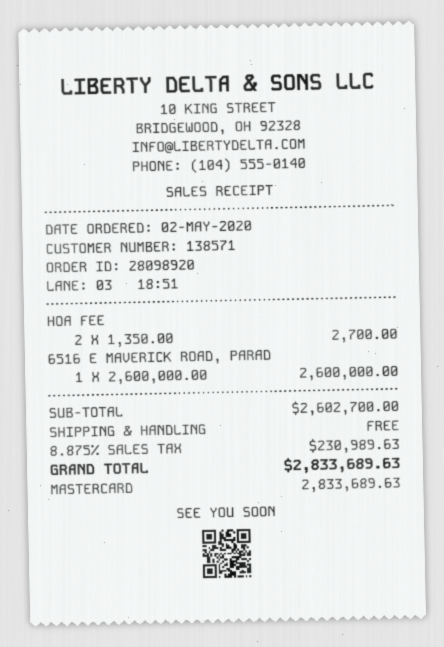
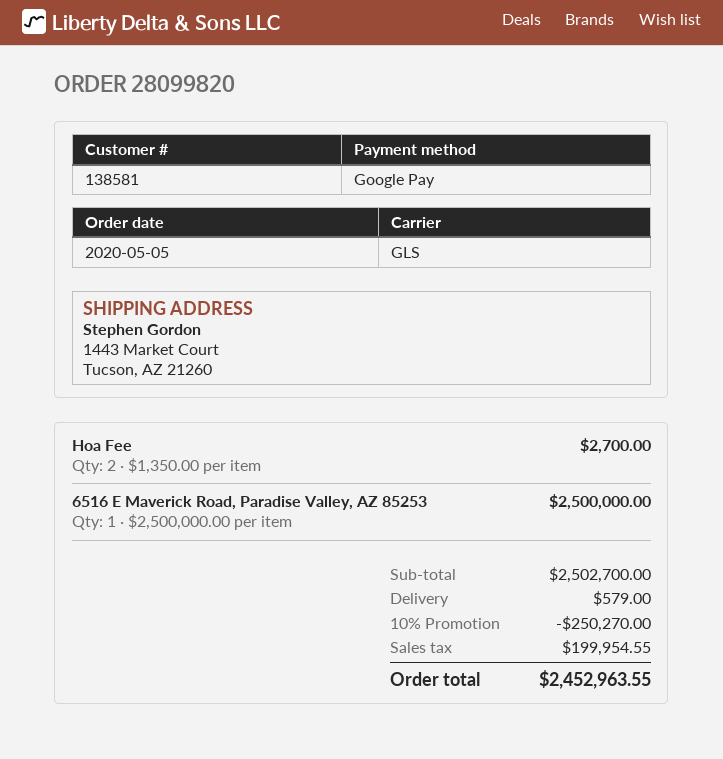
order number: 28098920 -> 28099820
order date: 2020-05-02 -> 2020-05-05
customer number: 138571 -> 138581
payment method: Mastercard -> Google Pay
6516 E MAVERICK ROAD, PARAD: 1 x 2600000.00 = 2600000.00 -> 1 x 2500000.00 = 2500000.00
subtotal: 2602700.00 -> 2502700.00
discount: none -> 10% = 250270.00
shipping: 0.00 -> 579.00
tax: 230989.63 -> 199954.55
total: 2833689.63 -> 2452963.55

